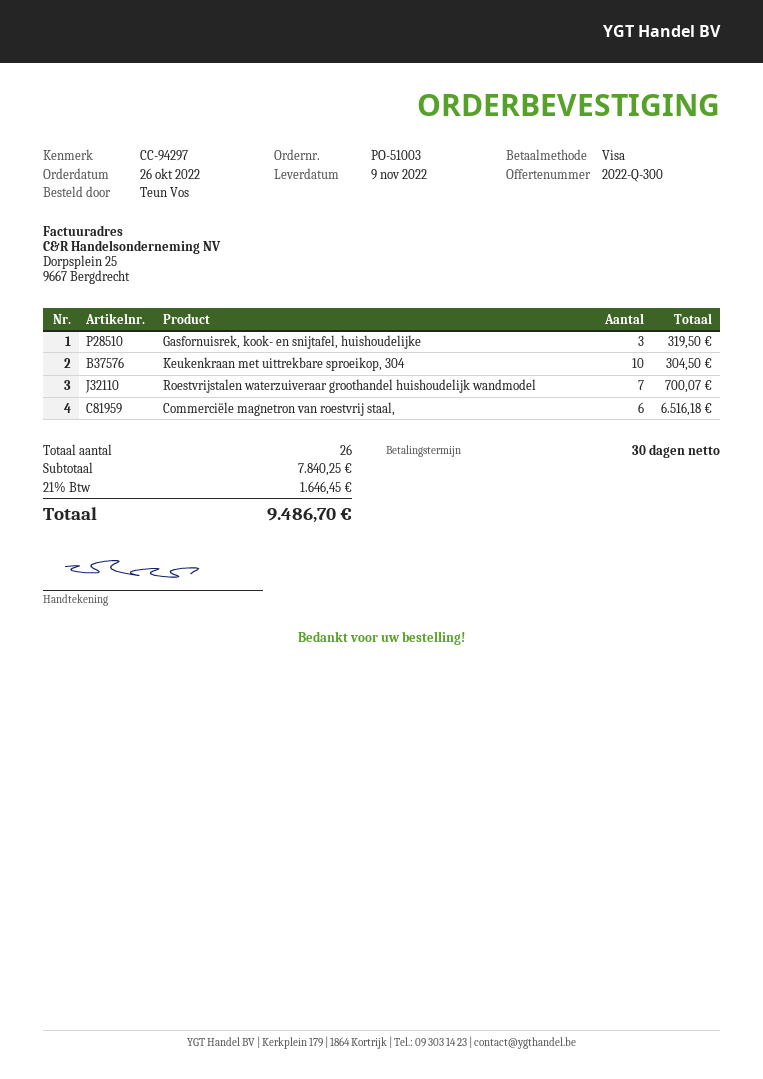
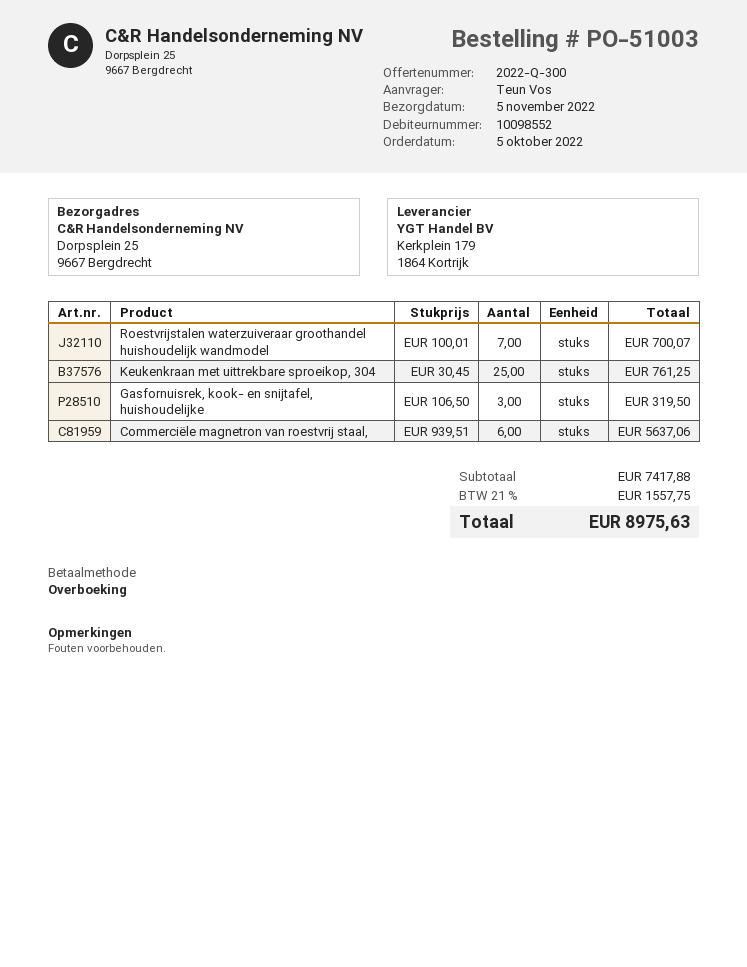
order date: 2022-10-26 -> 2022-10-05
delivery date: 2022-11-09 -> 2022-11-05
payment method: Visa -> bank transfer
Keukenkraan met uittrekbare sproeikop, 304: 10 for 304.50 -> 25 for 761.25
Commerciële magnetron van roestvrij staal,: 6 for 6516.18 -> 6 for 5637.06
subtotal: 7840.25 -> 7417.88
tax: 21% = 1646.45 -> 21% = 1557.75
total: 9486.70 -> 8975.63

